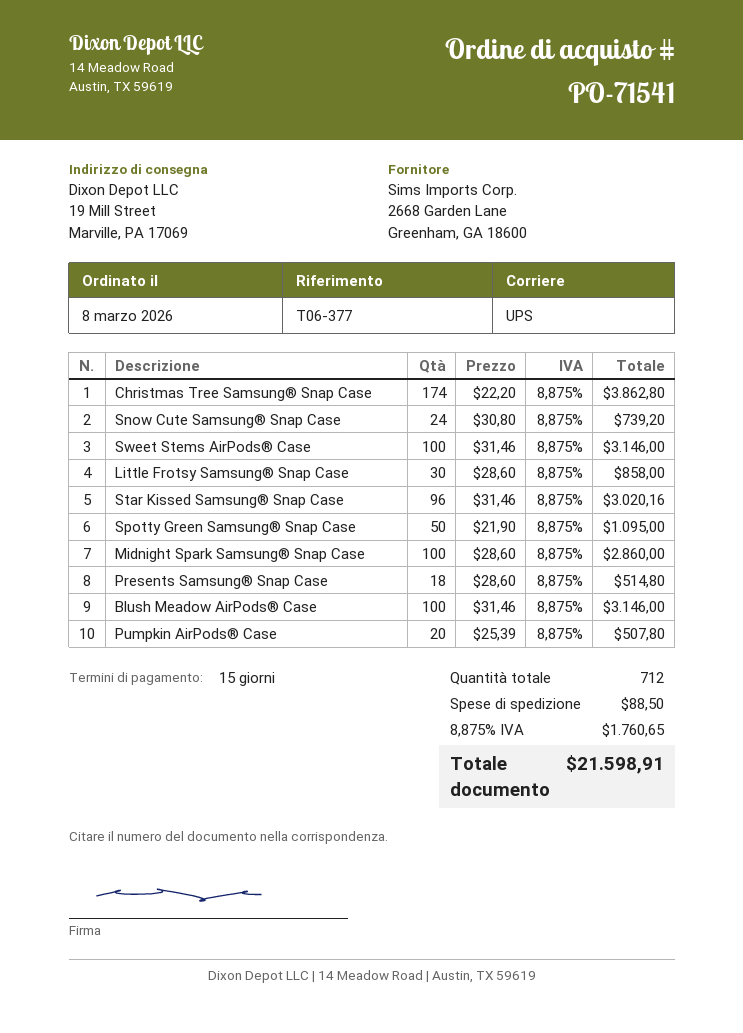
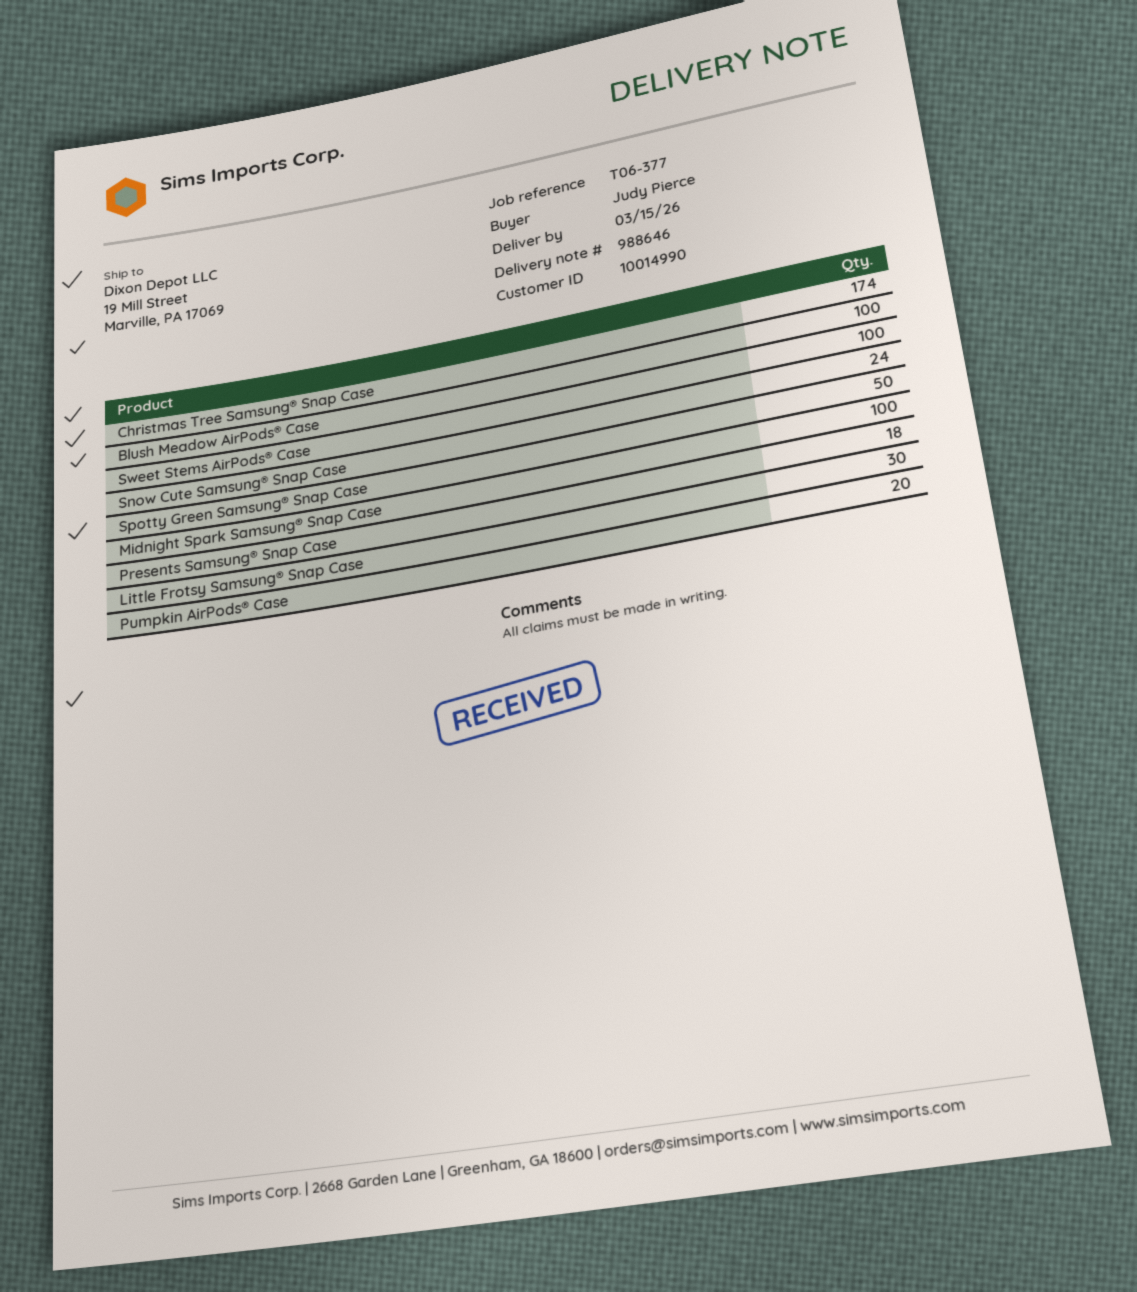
Star Kissed Samsung® Snap Case: 96 -> none

